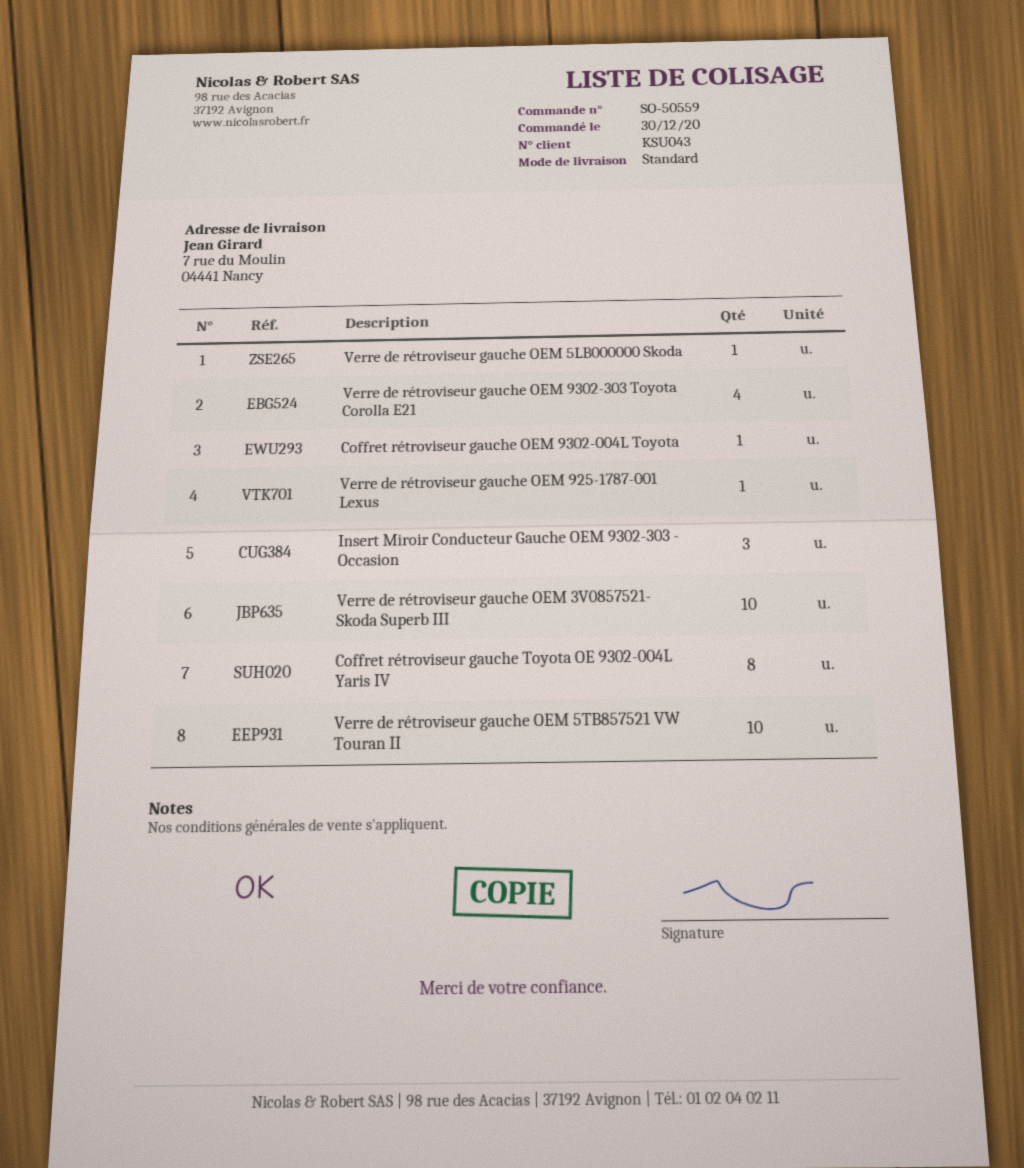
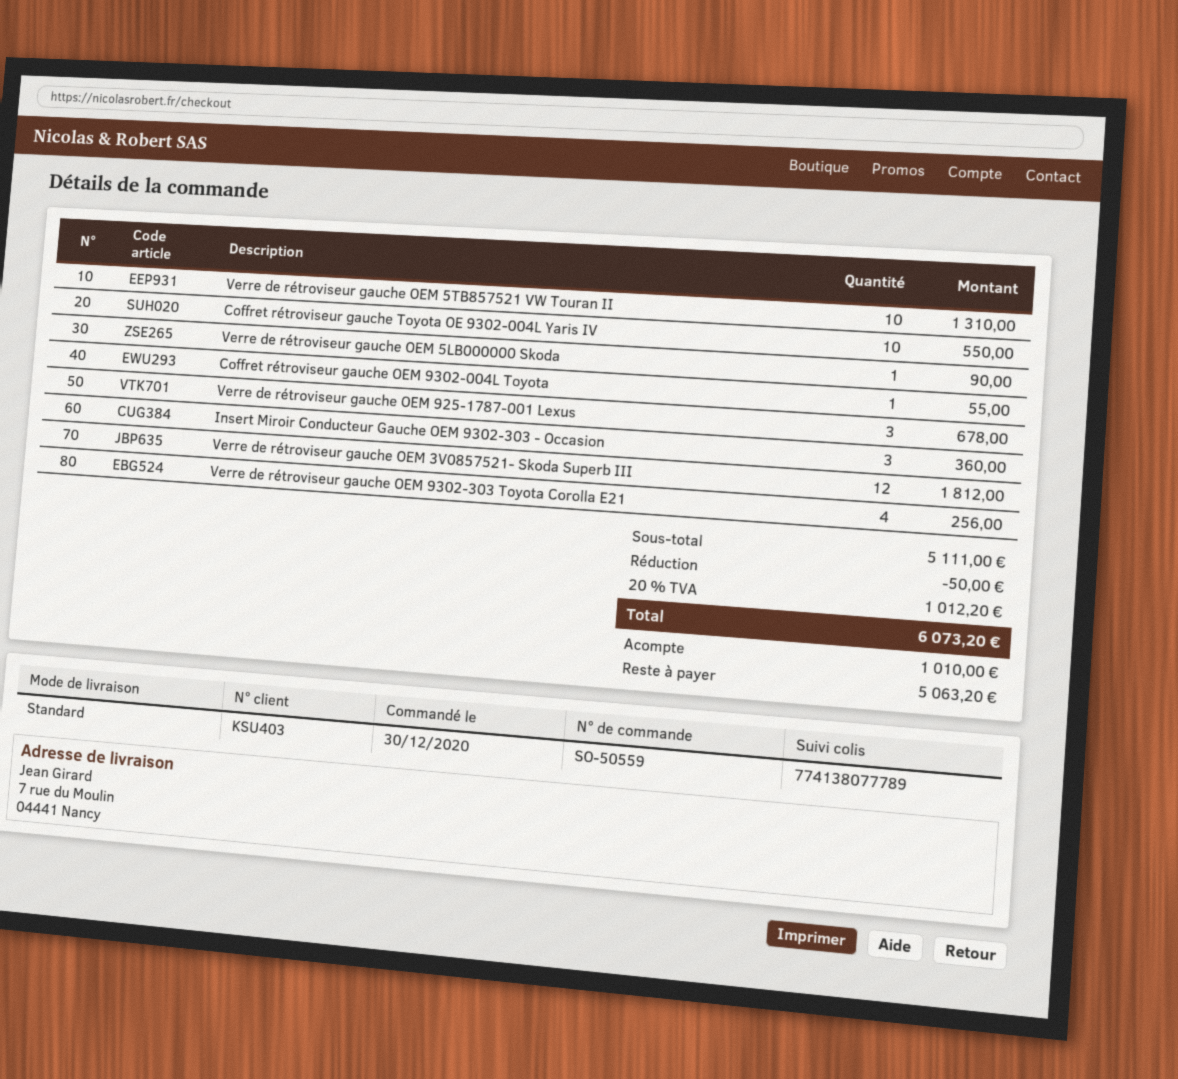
customer number: KSU043 -> KSU403
Verre de rétroviseur gauche OEM 925-1787-001 Lexus: 1 -> 3
Verre de rétroviseur gauche OEM 3V0857521- Skoda Superb III: 10 -> 12
Coffret rétroviseur gauche Toyota OE 9302-004L Yaris IV: 8 -> 10

